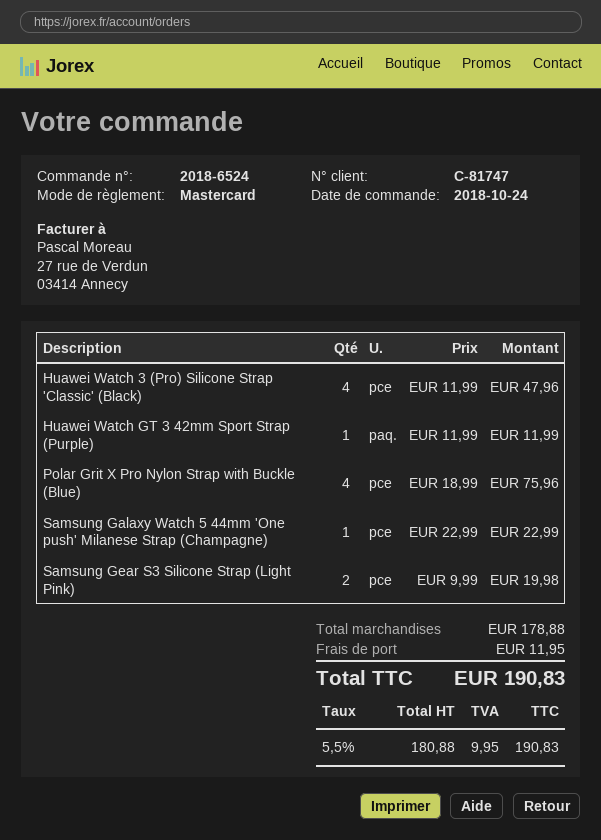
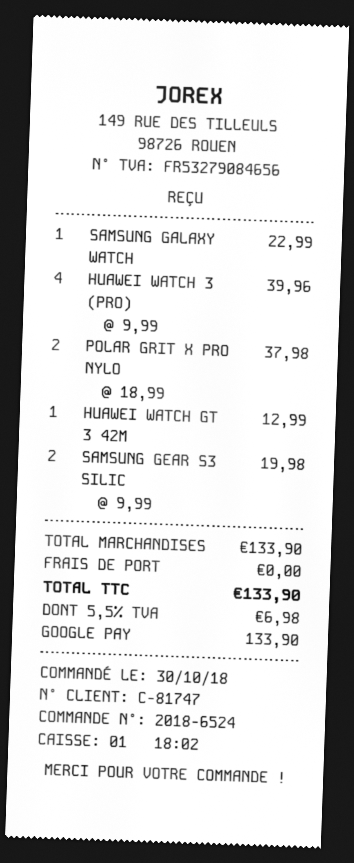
order date: 2018-10-24 -> 2018-10-30
payment method: Mastercard -> Google Pay
Huawei Watch 3 (Pro) Silicone Strap 'Classic' (Black): 4 x 11.99 = 47.96 -> 4 x 9.99 = 39.96
Huawei Watch GT 3 42mm Sport Strap (Purple): 1 x 11.99 = 11.99 -> 1 x 12.99 = 12.99
Polar Grit X Pro Nylon Strap with Buckle (Blue): 4 x 18.99 = 75.96 -> 2 x 18.99 = 37.98
subtotal: 178.88 -> 133.90
shipping: 11.95 -> 0.00
tax: 5.5% = 9.95 -> 5.5% = 6.98
total: 190.83 -> 133.90

